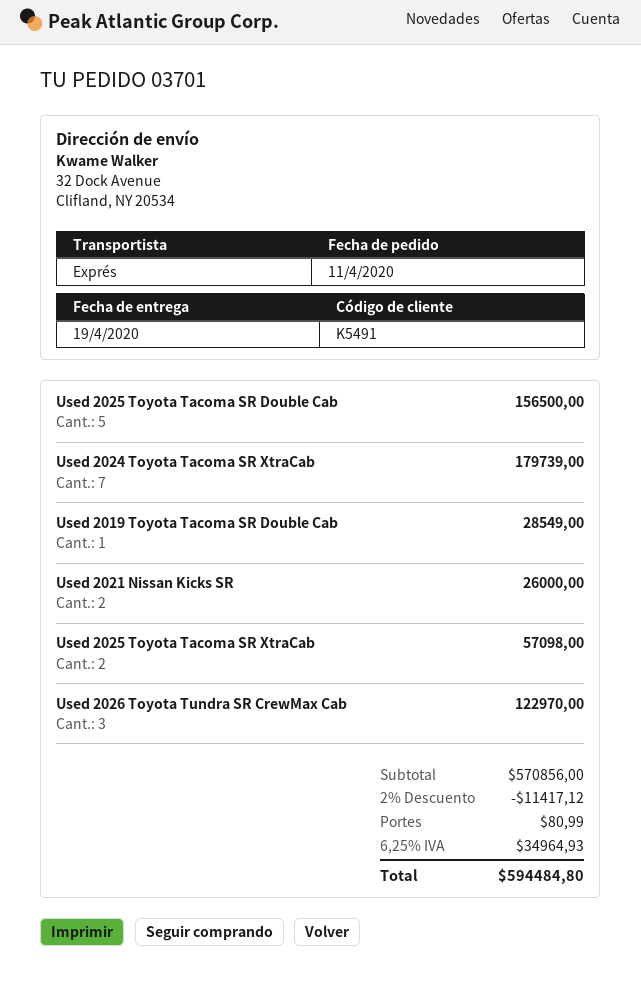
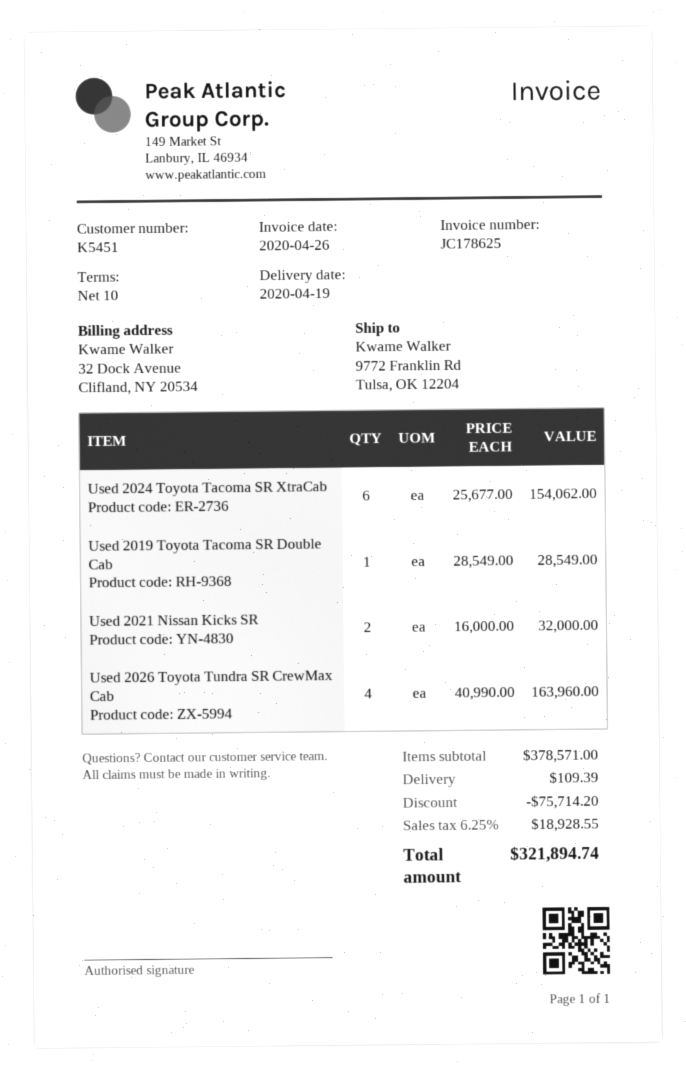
customer number: K5491 -> K5451
ship to: 32 Dock Avenue, Clifland, NY 20534 -> 9772 Franklin Rd, Tulsa, OK 12204
Used 2025 Toyota Tacoma SR Double Cab: 5 for 156500.00 -> none
Used 2024 Toyota Tacoma SR XtraCab: 7 for 179739.00 -> 6 for 154062.00
Used 2021 Nissan Kicks SR: 2 for 26000.00 -> 2 for 32000.00
Used 2025 Toyota Tacoma SR XtraCab: 2 for 57098.00 -> none
Used 2026 Toyota Tundra SR CrewMax Cab: 3 for 122970.00 -> 4 for 163960.00
subtotal: 570856.00 -> 378571.00
discount: 11417.12 -> 75714.20
shipping: 80.99 -> 109.39
tax: 6.25% = 34964.93 -> 6.25% = 18928.55
total: 594484.80 -> 321894.74

